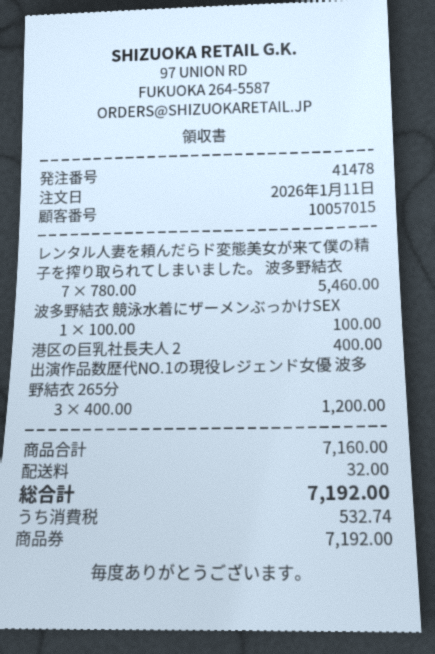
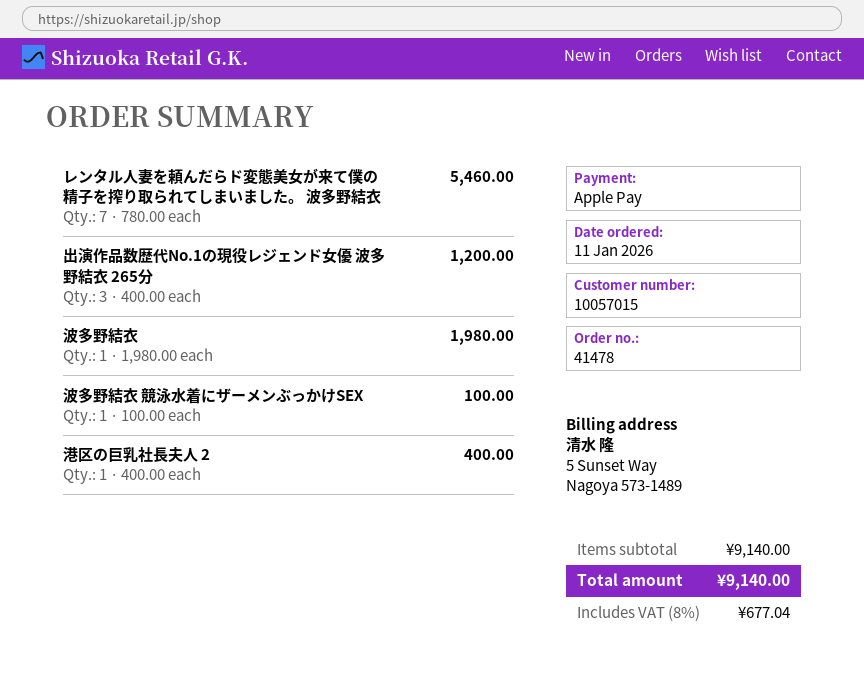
payment method: gift card -> Apple Pay
波多野結衣: none -> 1 x 1980.00 = 1980.00
subtotal: 7160.00 -> 9140.00
shipping: 32.00 -> none
tax: 532.74 -> 677.04
total: 7192.00 -> 9140.00

